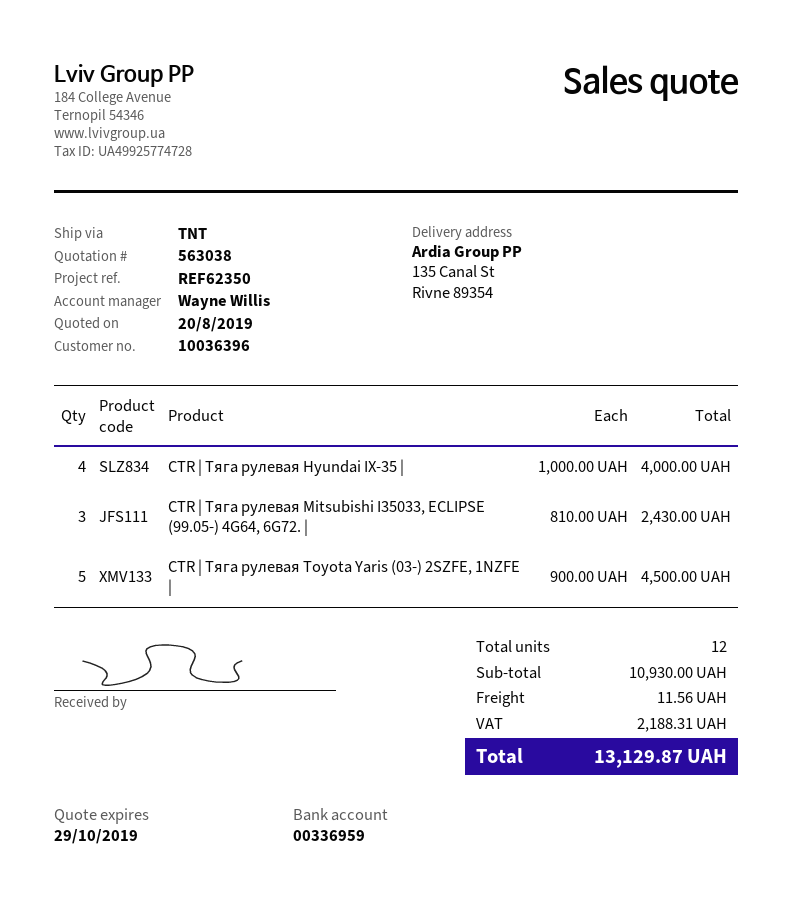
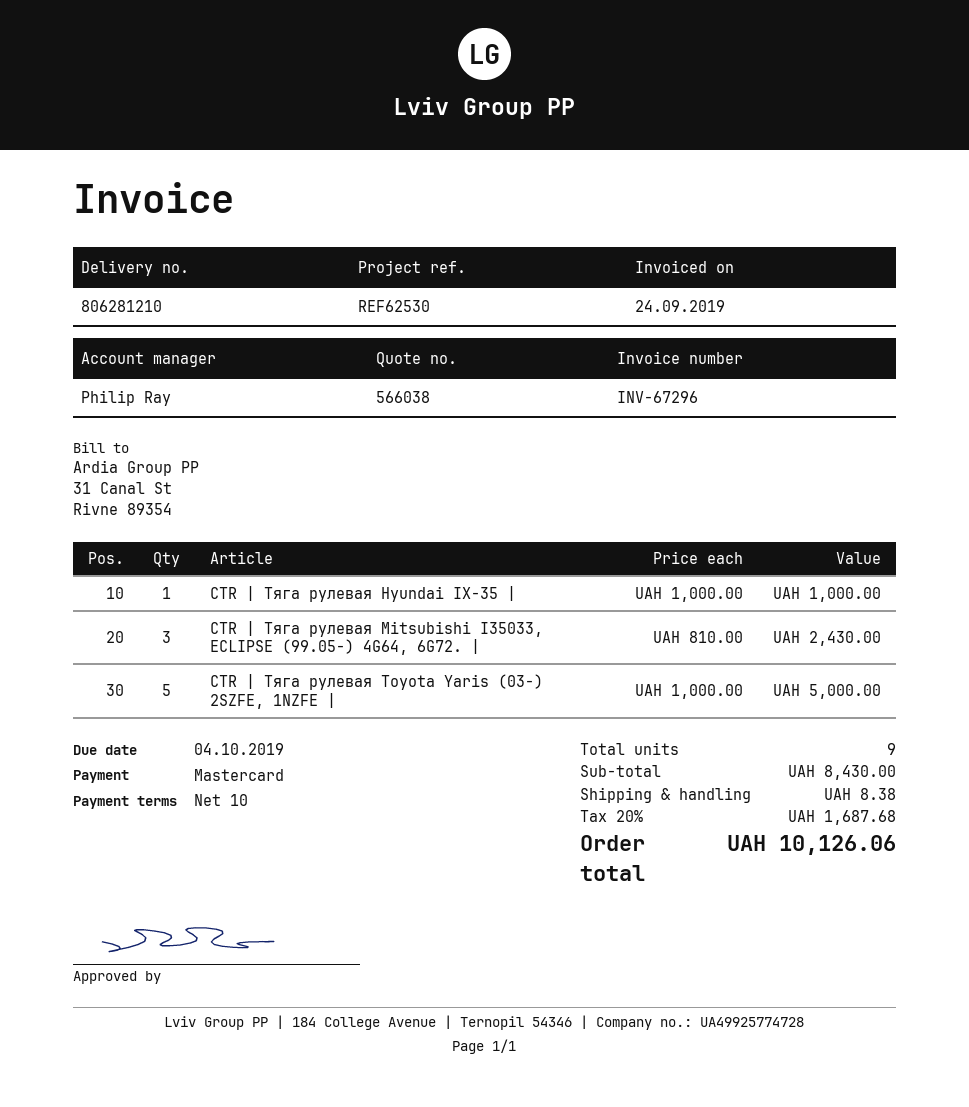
quote number: 563038 -> 566038
reference: REF62350 -> REF62530
sales rep: Wayne Willis -> Philip Ray
CTR | Тяга рулевая Hyundai IX-35 |: 4 x 1000.00 = 4000.00 -> 1 x 1000.00 = 1000.00
CTR | Тяга рулевая Toyota Yaris (03-) 2SZFE, 1NZFE |: 5 x 900.00 = 4500.00 -> 5 x 1000.00 = 5000.00
total quantity: 12 -> 9
subtotal: 10930.00 -> 8430.00
shipping: 11.56 -> 8.38
tax: 2188.31 -> 1687.68
total: 13129.87 -> 10126.06

